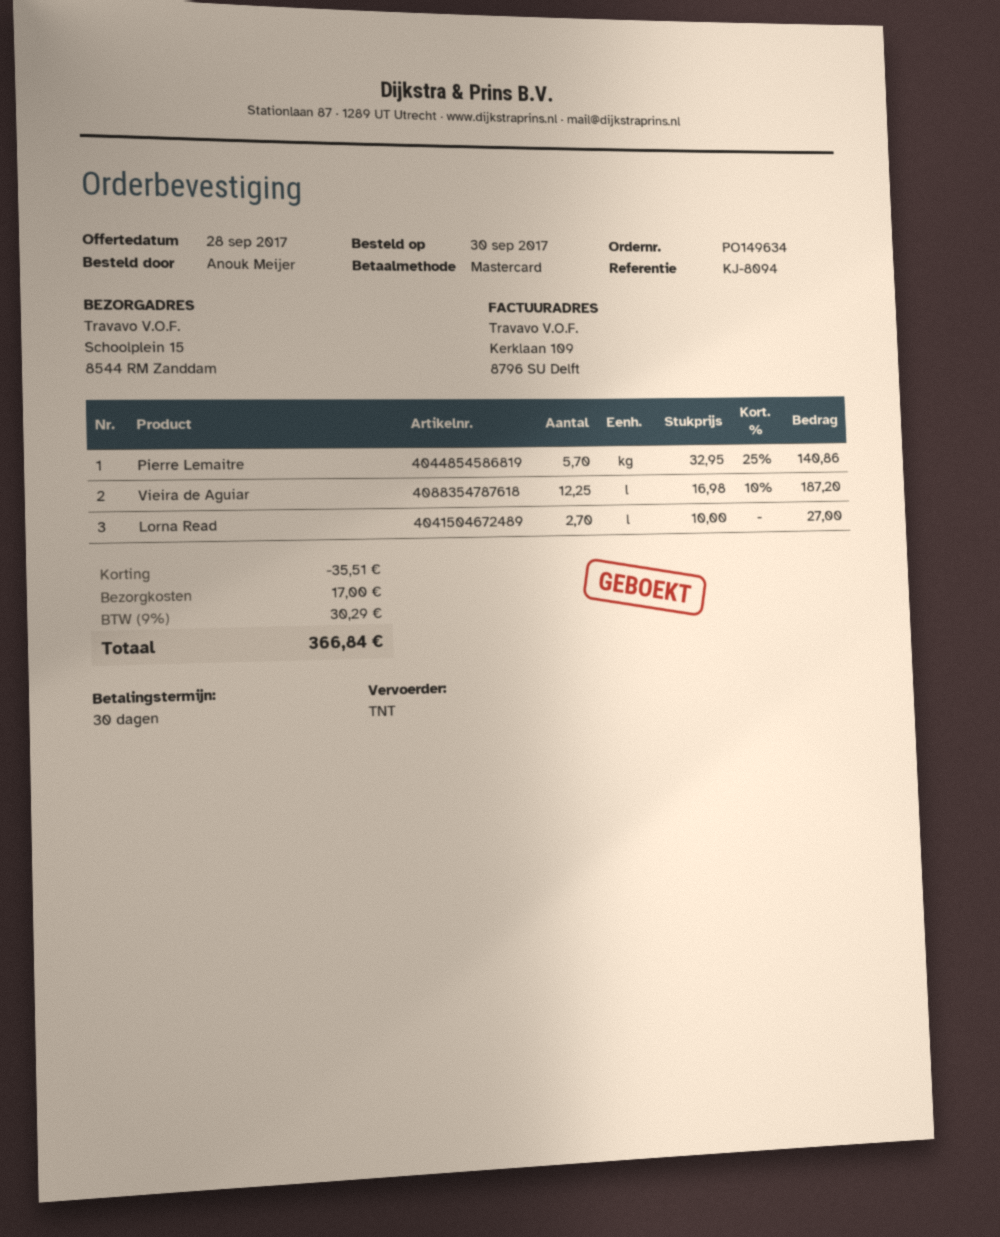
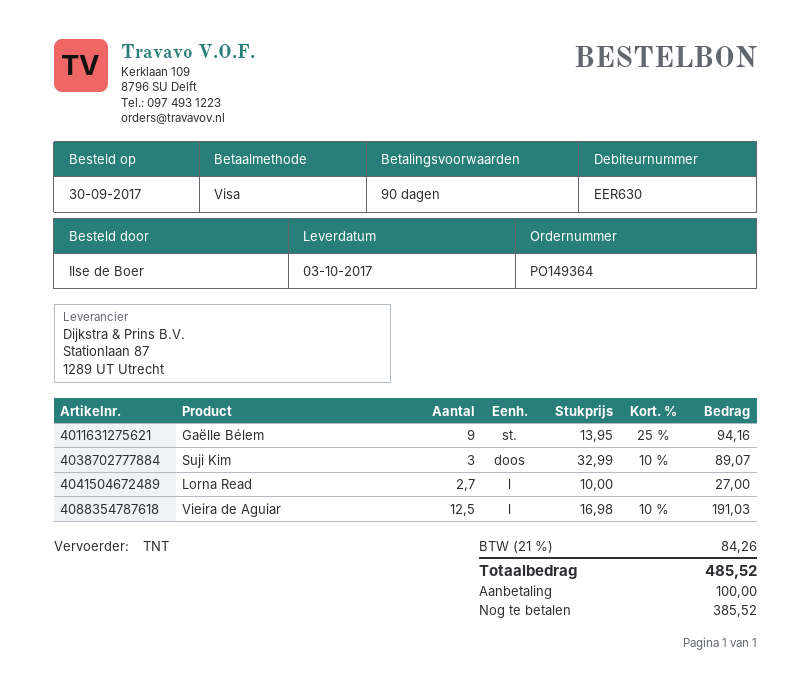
order number: PO149634 -> PO149364
payment terms: 30 days -> 90 days
ordered by: Anouk Meijer -> Ilse de Boer
payment method: Mastercard -> Visa
Pierre Lemaitre: 5.7 x 32.95 - 25% = 140.86 -> none
Vieira de Aguiar: 12.25 x 16.98 - 10% = 187.20 -> 12.5 x 16.98 - 10% = 191.03
Gaëlle Bélem: none -> 9 x 13.95 - 25% = 94.16
Suji Kim: none -> 3 x 32.99 - 10% = 89.07
discount: 35.51 -> none
shipping: 17.00 -> none
tax: 9% = 30.29 -> 21% = 84.26
total: 366.84 -> 485.52

